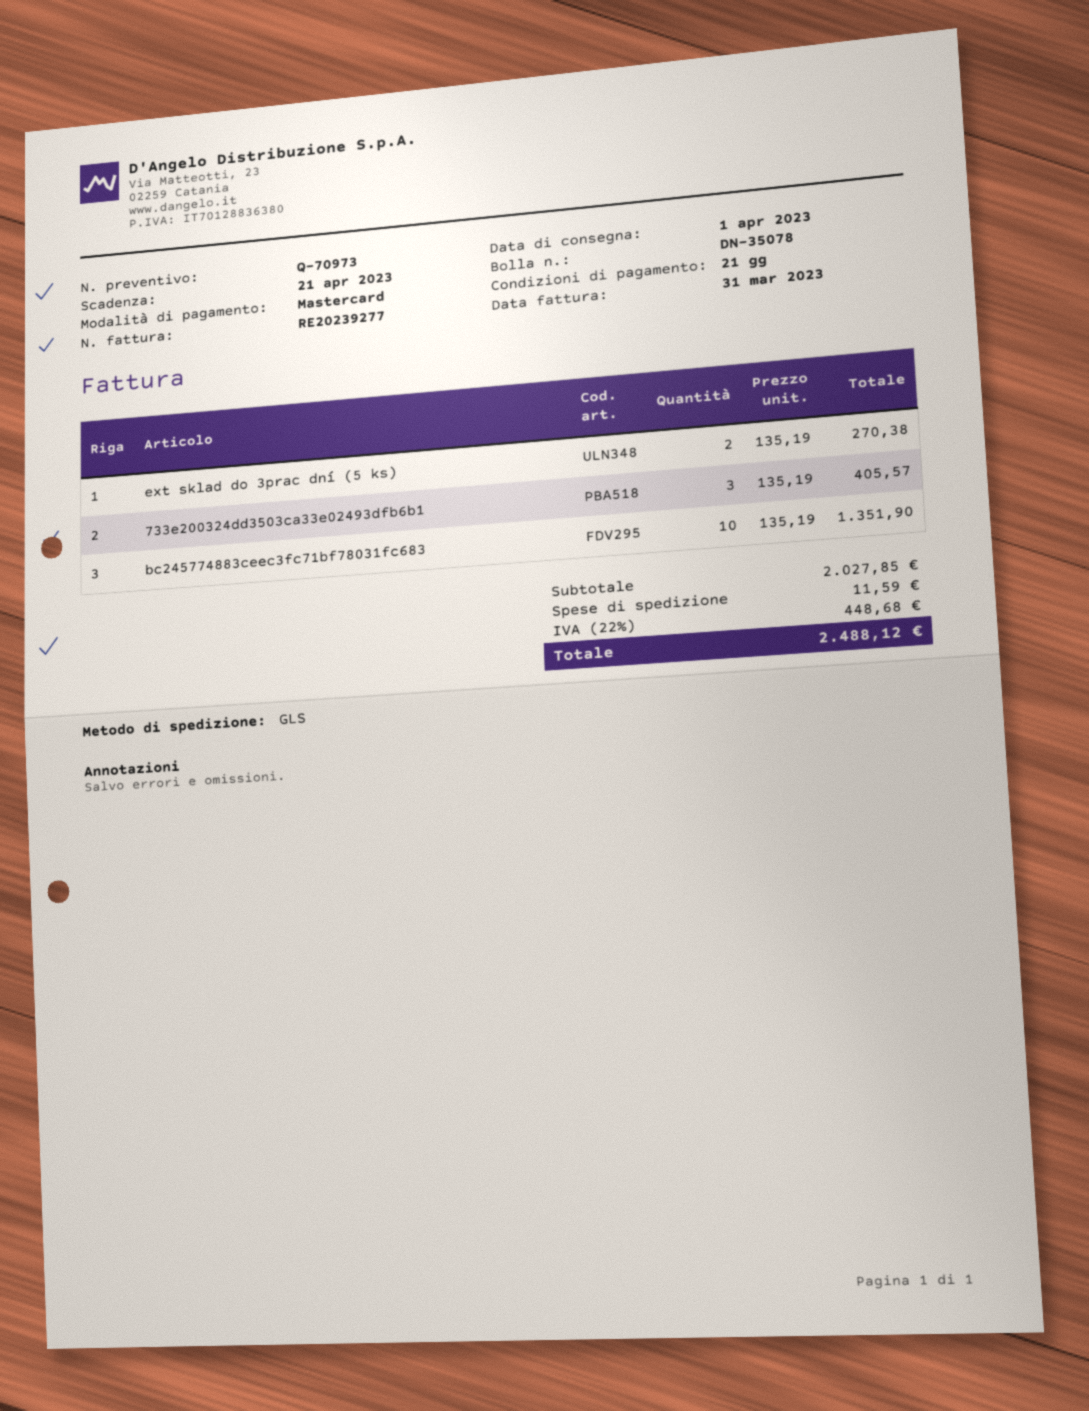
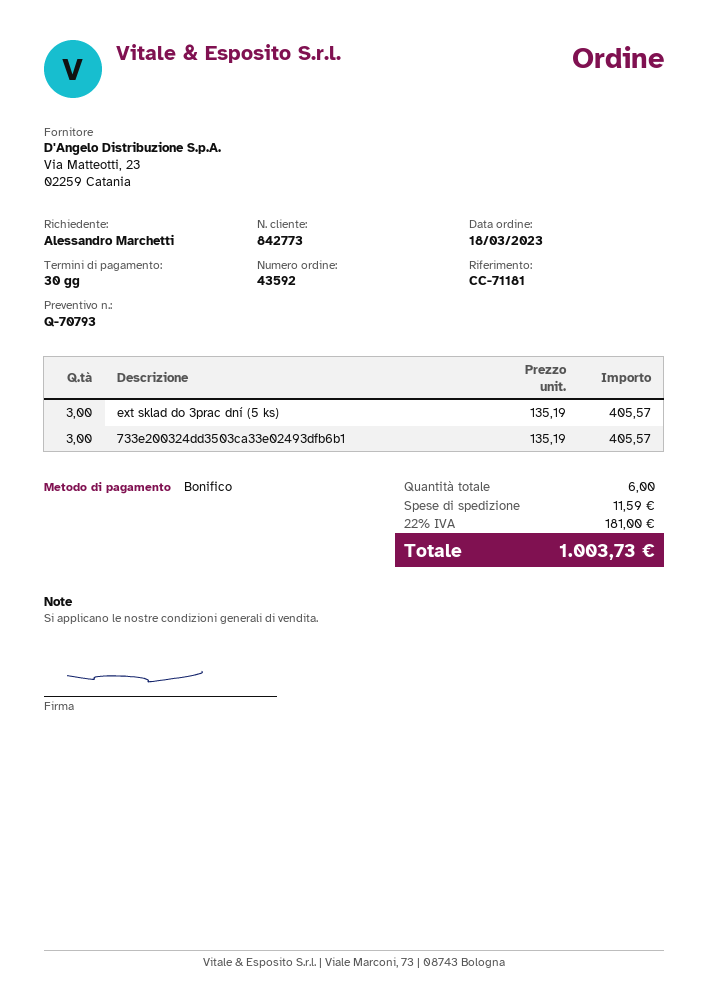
quote number: Q-70973 -> Q-70793
payment terms: 21 days -> 30 days
payment method: Mastercard -> bank transfer
ext sklad do 3prac dní (5 ks): 2 x 135.19 = 270.38 -> 3 x 135.19 = 405.57
bc245774883ceec3fc71bf78031fc683: 10 x 135.19 = 1351.90 -> none
tax: 22% = 448.68 -> 22% = 181.00
total: 2488.12 -> 1003.73

